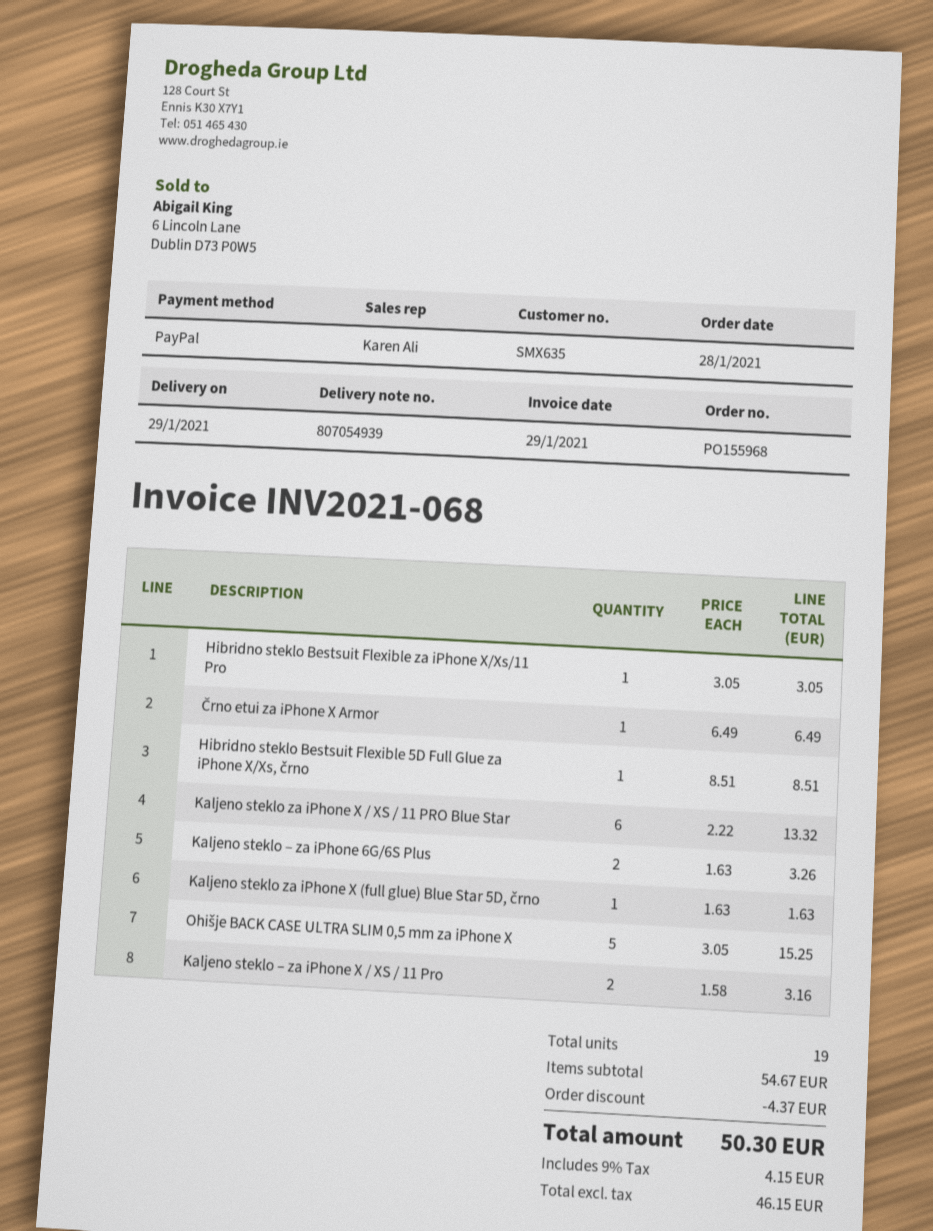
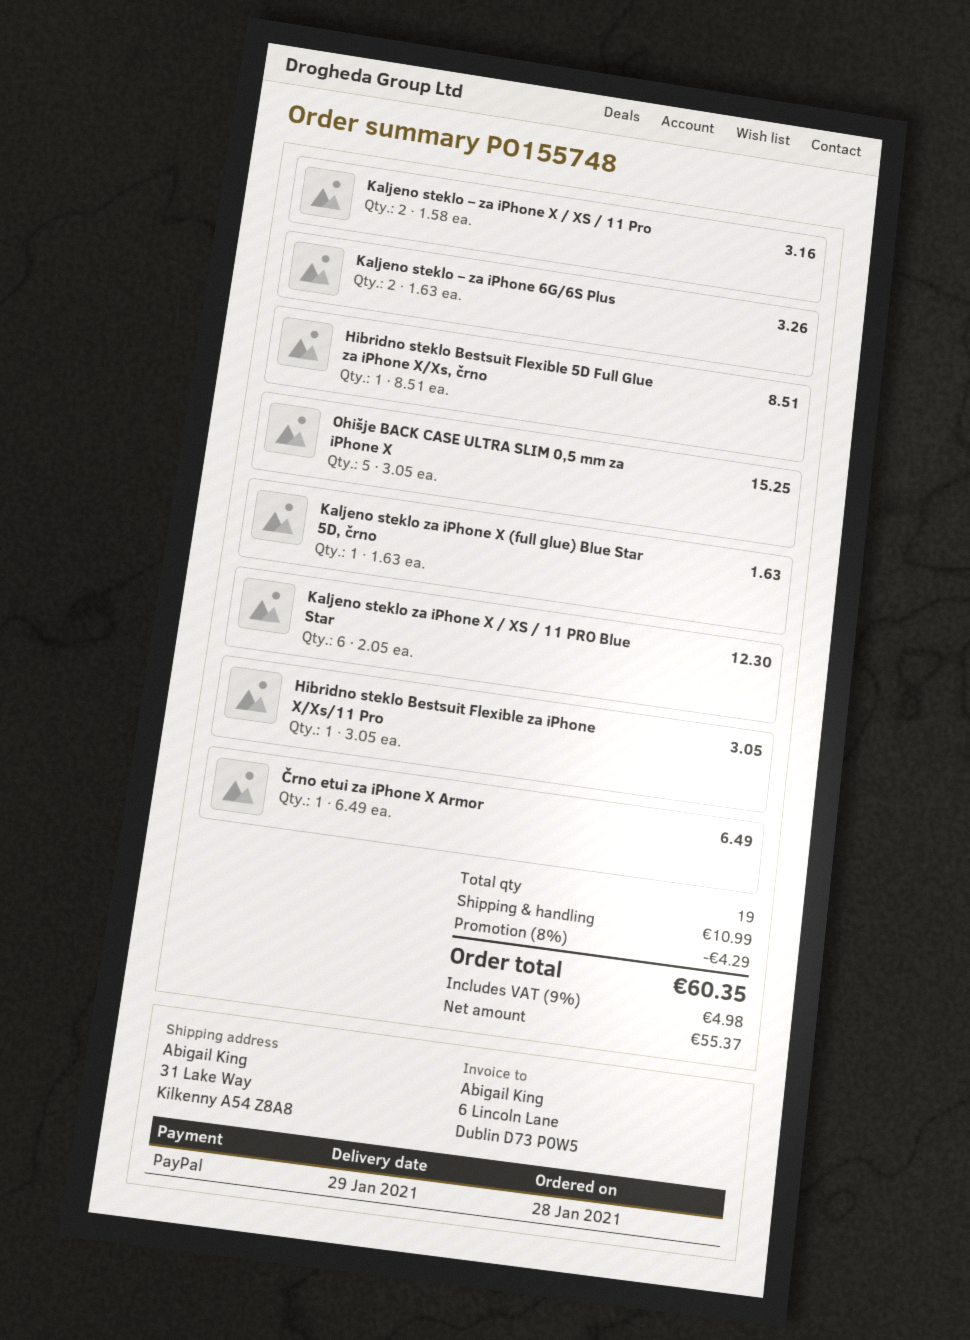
order number: PO155968 -> PO155748
Kaljeno steklo za iPhone X / XS / 11 PRO Blue Star: 6 x 2.22 = 13.32 -> 6 x 2.05 = 12.30
discount: 4.37 -> 4.29
shipping: none -> 10.99
net: 46.15 -> 55.37
tax: 9% = 4.15 -> 9% = 4.98
total: 50.30 -> 60.35

